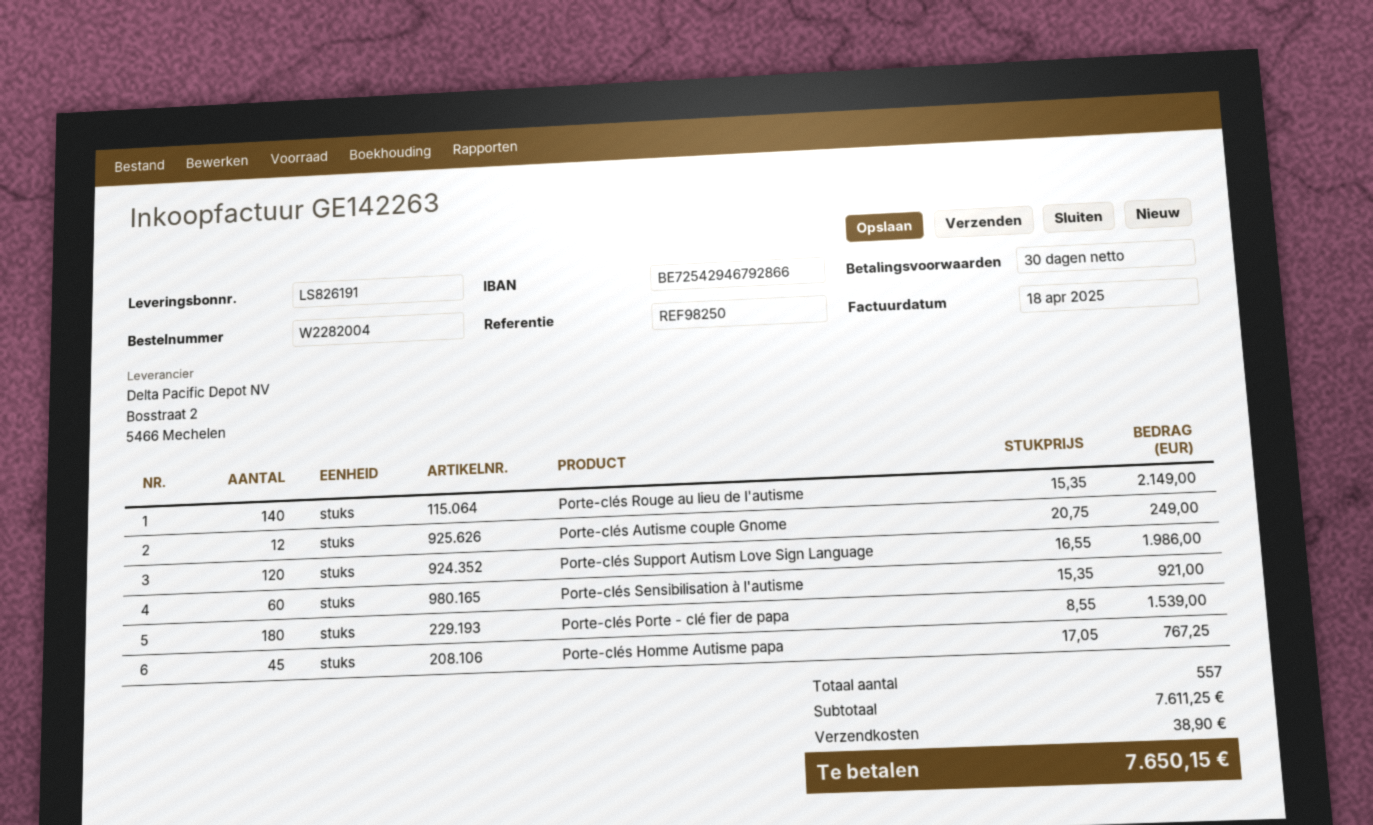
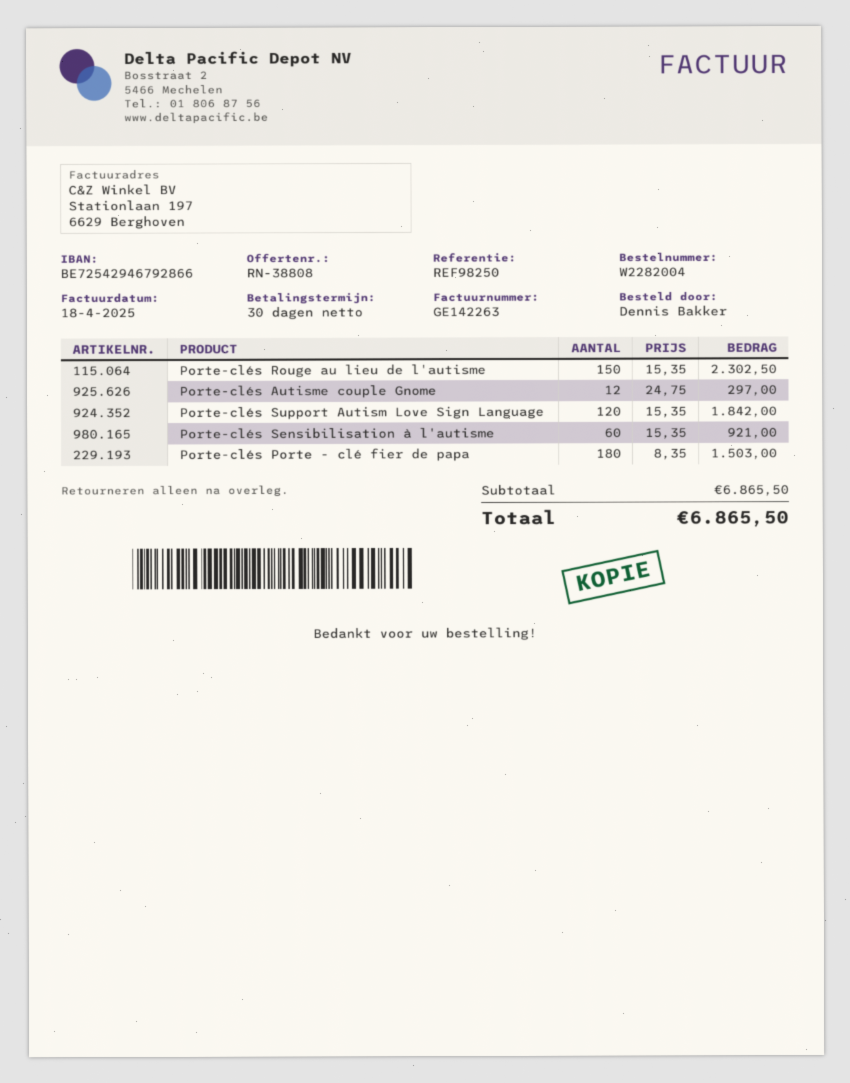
Porte-clés Rouge au lieu de l'autisme: 140 x 15.35 = 2149.00 -> 150 x 15.35 = 2302.50
Porte-clés Autisme couple Gnome: 12 x 20.75 = 249.00 -> 12 x 24.75 = 297.00
Porte-clés Support Autism Love Sign Language: 120 x 16.55 = 1986.00 -> 120 x 15.35 = 1842.00
Porte-clés Porte - clé fier de papa: 180 x 8.55 = 1539.00 -> 180 x 8.35 = 1503.00
Porte-clés Homme Autisme papa: 45 x 17.05 = 767.25 -> none
subtotal: 7611.25 -> 6865.50
shipping: 38.90 -> none
total: 7650.15 -> 6865.50

